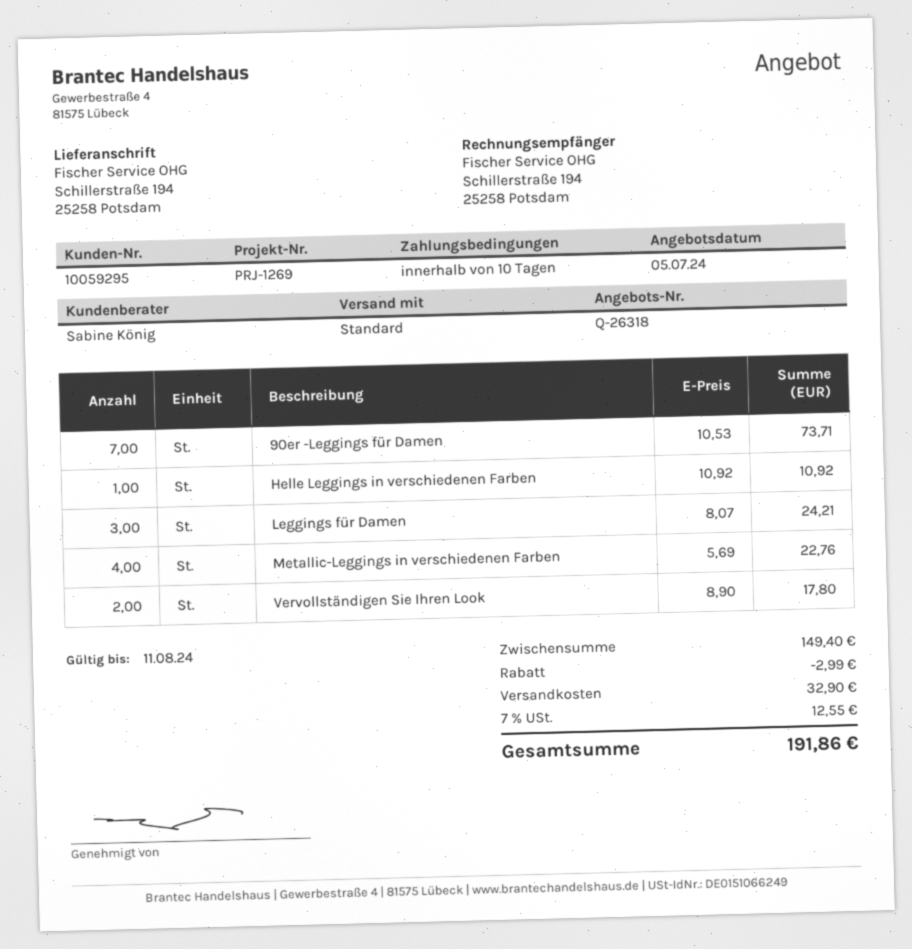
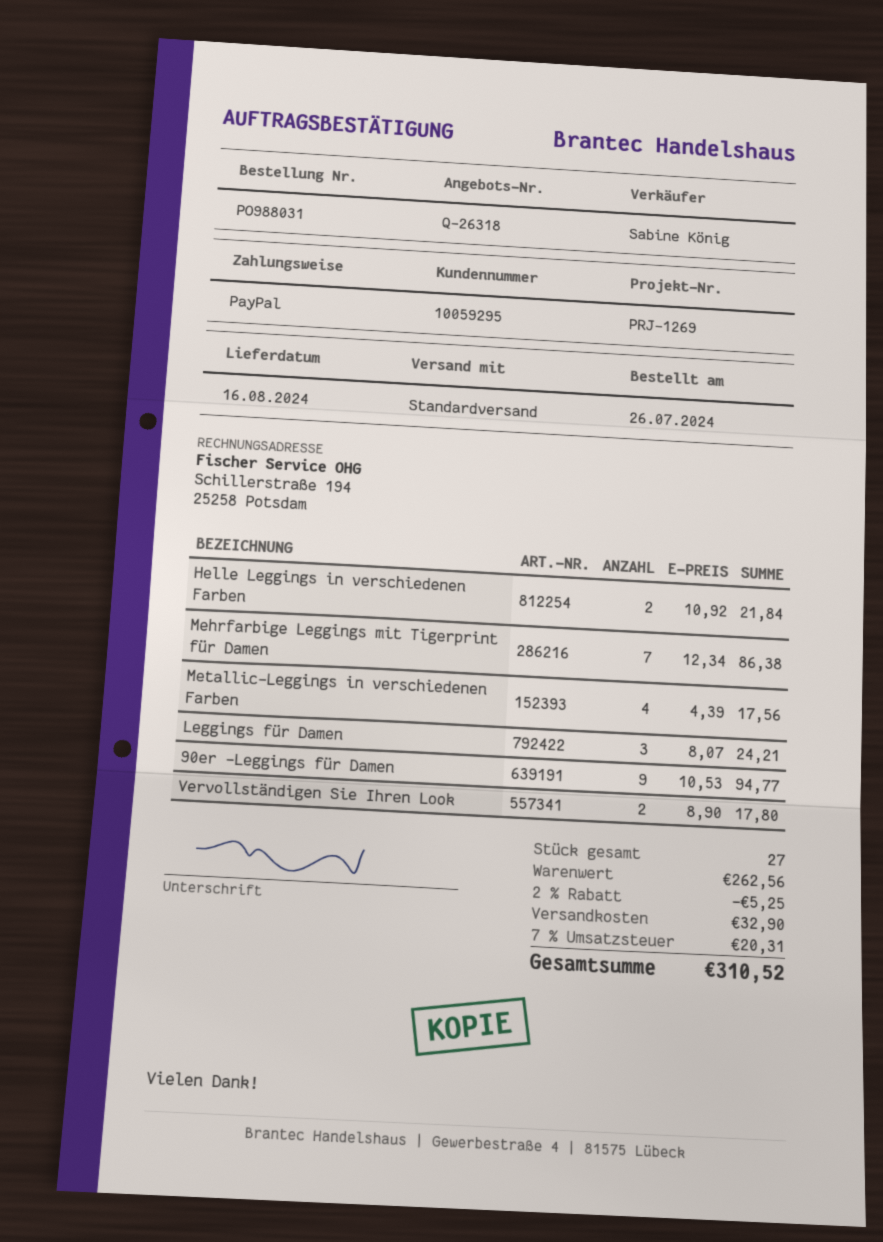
90er -Leggings für Damen: 7 x 10.53 = 73.71 -> 9 x 10.53 = 94.77
Helle Leggings in verschiedenen Farben: 1 x 10.92 = 10.92 -> 2 x 10.92 = 21.84
Metallic-Leggings in verschiedenen Farben: 4 x 5.69 = 22.76 -> 4 x 4.39 = 17.56
Mehrfarbige Leggings mit Tigerprint für Damen: none -> 7 x 12.34 = 86.38
subtotal: 149.40 -> 262.56
discount: 2.99 -> 5.25
tax: 7% = 12.55 -> 7% = 20.31
total: 191.86 -> 310.52

